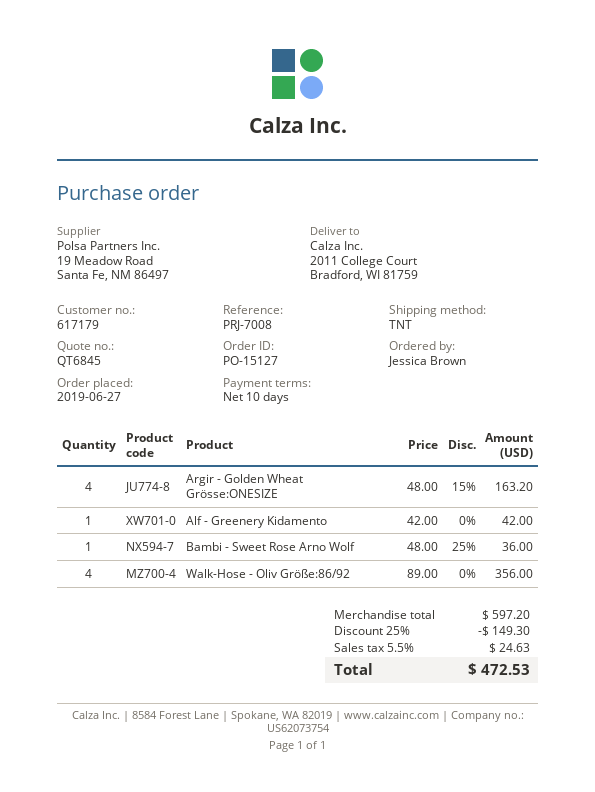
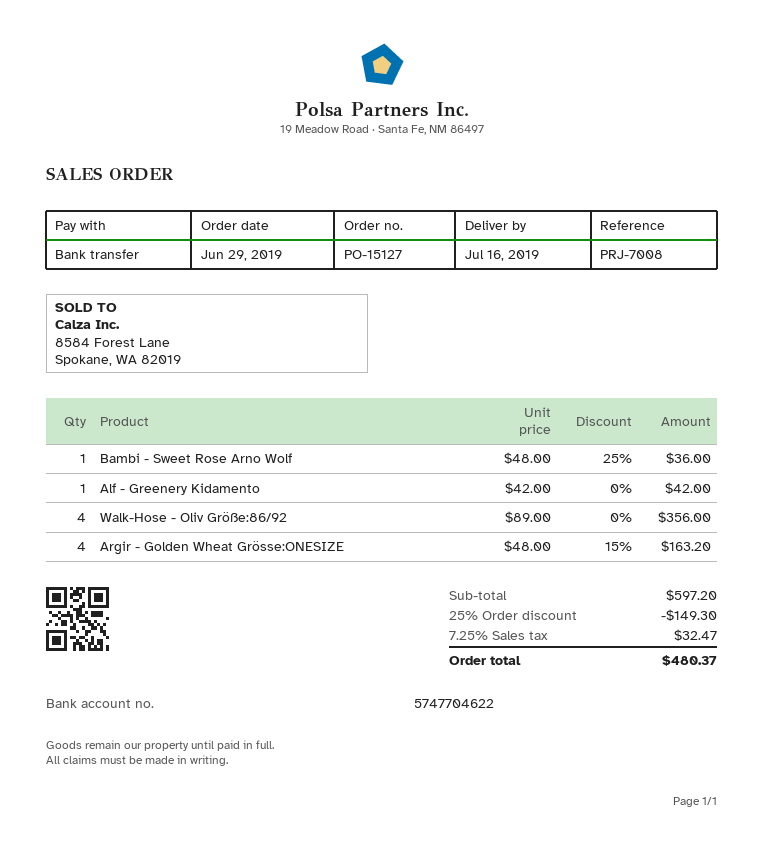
order date: 2019-06-27 -> 2019-06-29
tax: 5.5% = 24.63 -> 7.25% = 32.47
total: 472.53 -> 480.37

